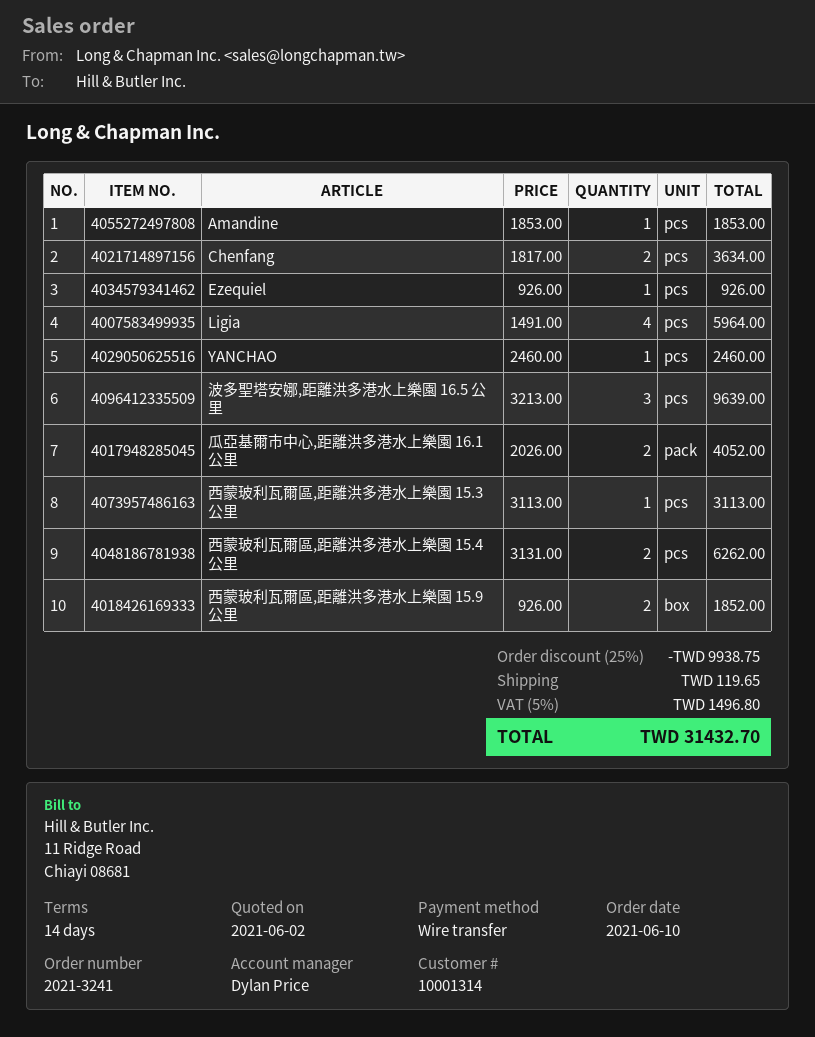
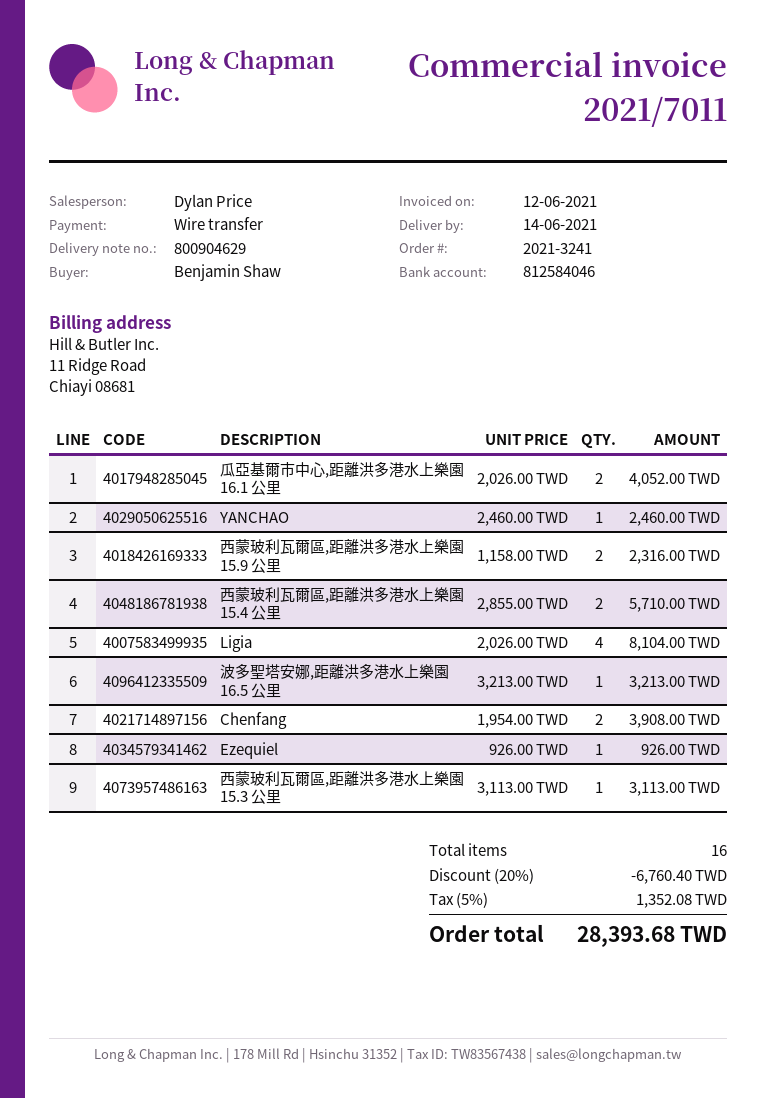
Amandine: 1 x 1853.00 = 1853.00 -> none
Chenfang: 2 x 1817.00 = 3634.00 -> 2 x 1954.00 = 3908.00
Ligia: 4 x 1491.00 = 5964.00 -> 4 x 2026.00 = 8104.00
波多聖塔安娜,距離洪多港水上樂園 16.5 公里: 3 x 3213.00 = 9639.00 -> 1 x 3213.00 = 3213.00
西蒙玻利瓦爾區,距離洪多港水上樂園 15.4 公里: 2 x 3131.00 = 6262.00 -> 2 x 2855.00 = 5710.00
西蒙玻利瓦爾區,距離洪多港水上樂園 15.9 公里: 2 x 926.00 = 1852.00 -> 2 x 1158.00 = 2316.00
discount: 25% = 9938.75 -> 20% = 6760.40
shipping: 119.65 -> none
tax: 5% = 1496.80 -> 5% = 1352.08
total: 31432.70 -> 28393.68

